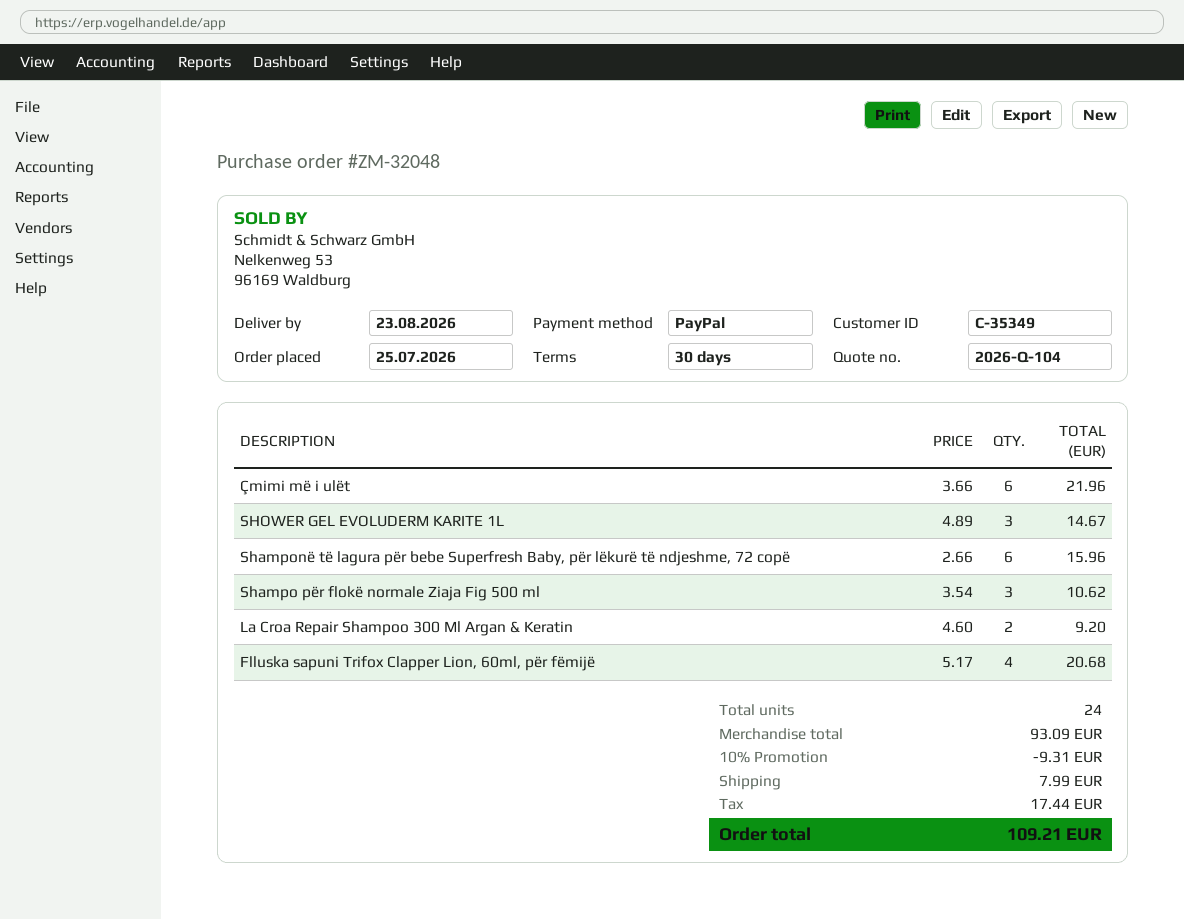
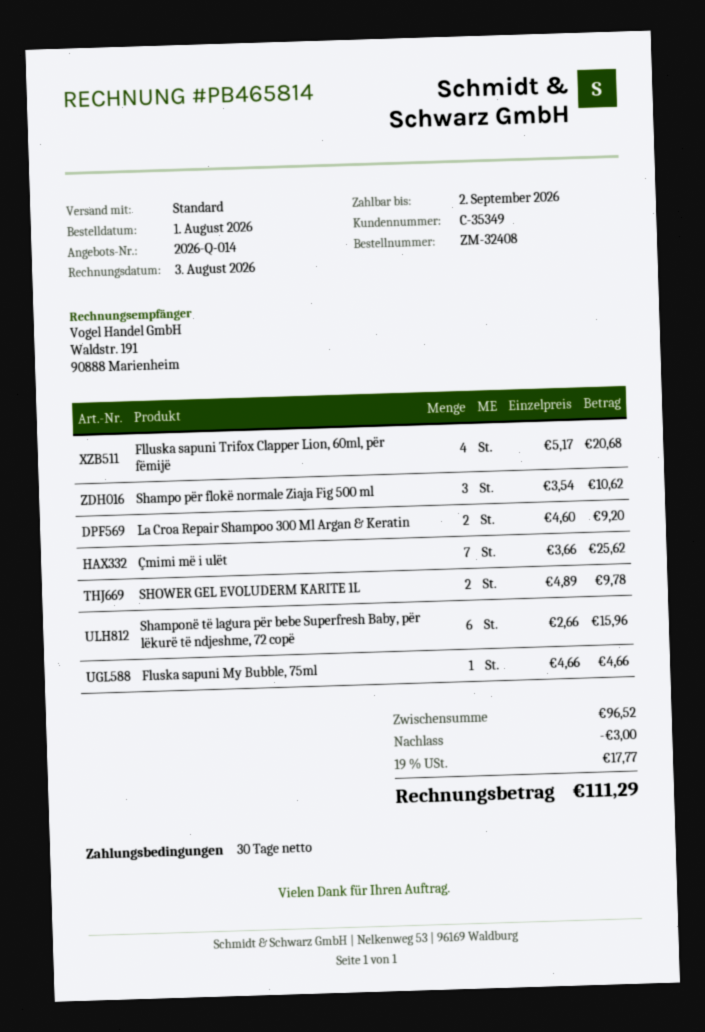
quote number: 2026-Q-104 -> 2026-Q-014
order number: ZM-32048 -> ZM-32408
order date: 2026-07-25 -> 2026-08-01
Çmimi më i ulët: 6 x 3.66 = 21.96 -> 7 x 3.66 = 25.62
SHOWER GEL EVOLUDERM KARITE 1L: 3 x 4.89 = 14.67 -> 2 x 4.89 = 9.78
Fluska sapuni My Bubble, 75ml: none -> 1 x 4.66 = 4.66
subtotal: 93.09 -> 96.52
discount: 9.31 -> 3.00
shipping: 7.99 -> none
tax: 17.44 -> 17.77
total: 109.21 -> 111.29

